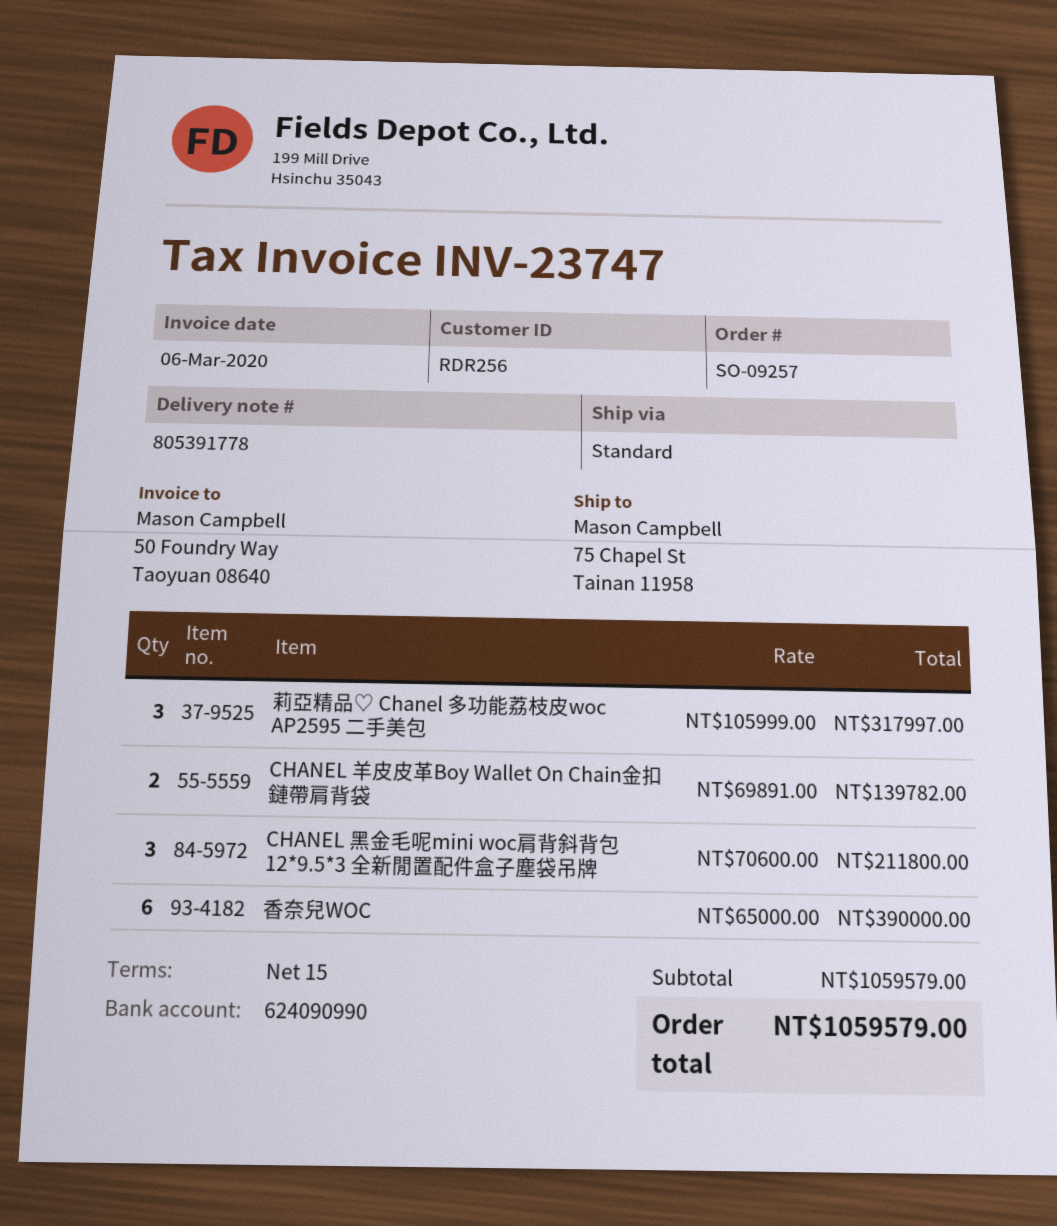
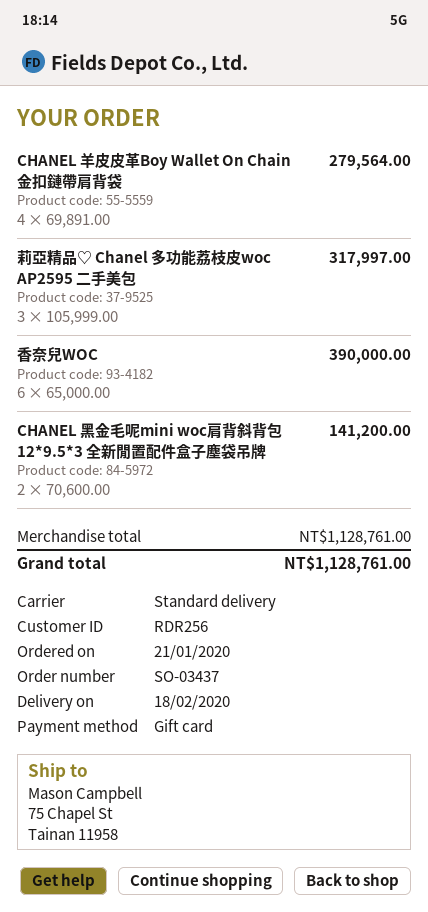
order number: SO-09257 -> SO-03437
CHANEL 羊皮皮革Boy Wallet On Chain金扣鏈帶肩背袋: 2 x 69891.00 = 139782.00 -> 4 x 69891.00 = 279564.00
CHANEL 黑金毛呢mini woc肩背斜背包 12*9.5*3 全新閒置配件盒子塵袋吊牌: 3 x 70600.00 = 211800.00 -> 2 x 70600.00 = 141200.00
subtotal: 1059579.00 -> 1128761.00
total: 1059579.00 -> 1128761.00

